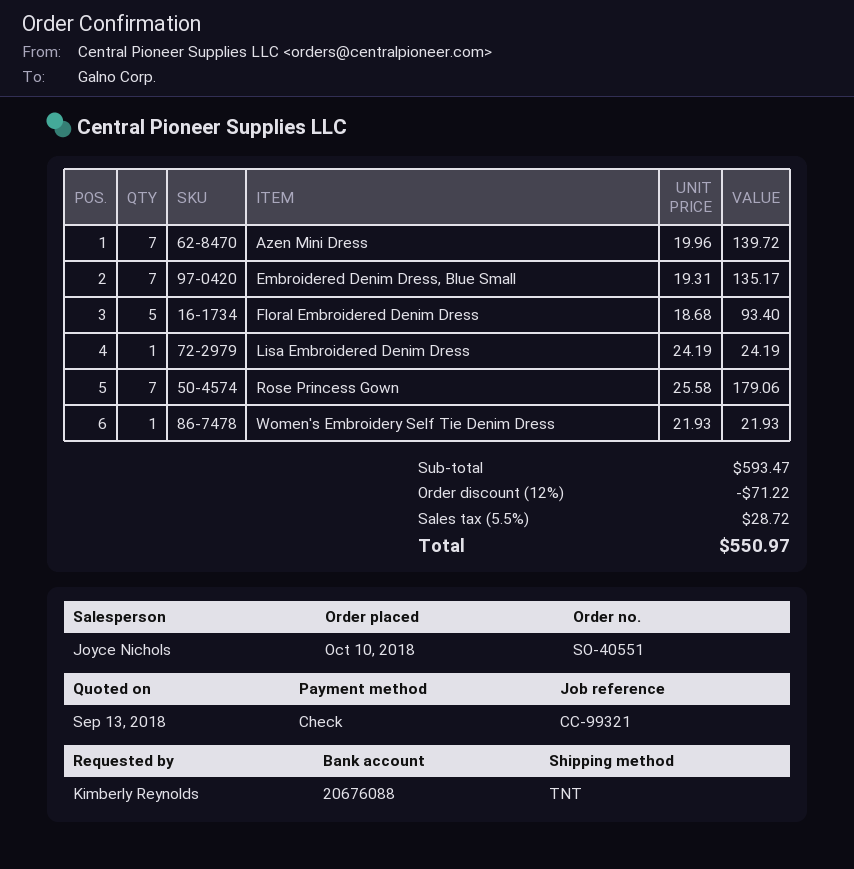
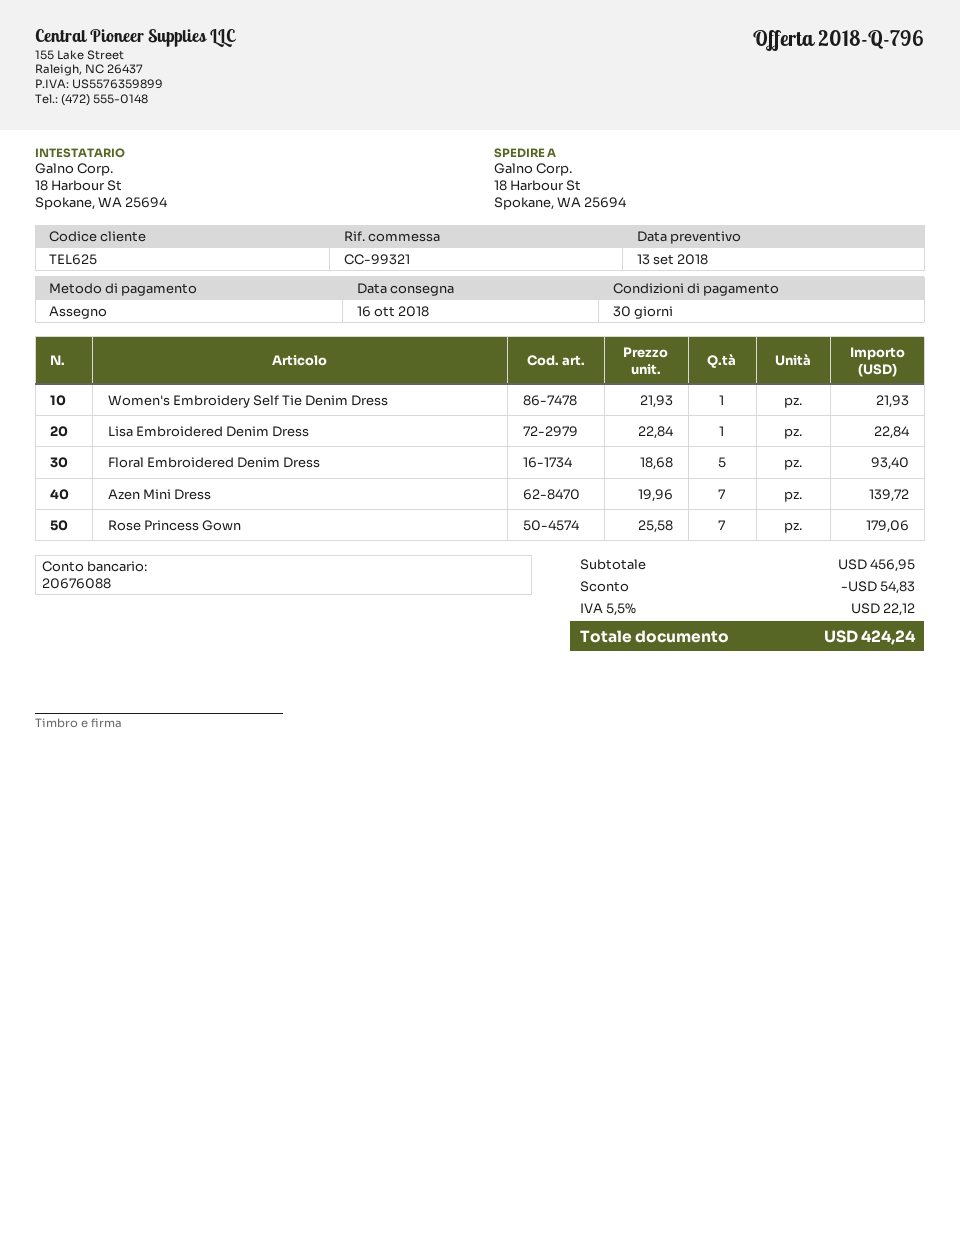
Embroidered Denim Dress, Blue Small: 7 x 19.31 = 135.17 -> none
Lisa Embroidered Denim Dress: 1 x 24.19 = 24.19 -> 1 x 22.84 = 22.84
subtotal: 593.47 -> 456.95
discount: 71.22 -> 54.83
tax: 5.5% = 28.72 -> 5.5% = 22.12
total: 550.97 -> 424.24

